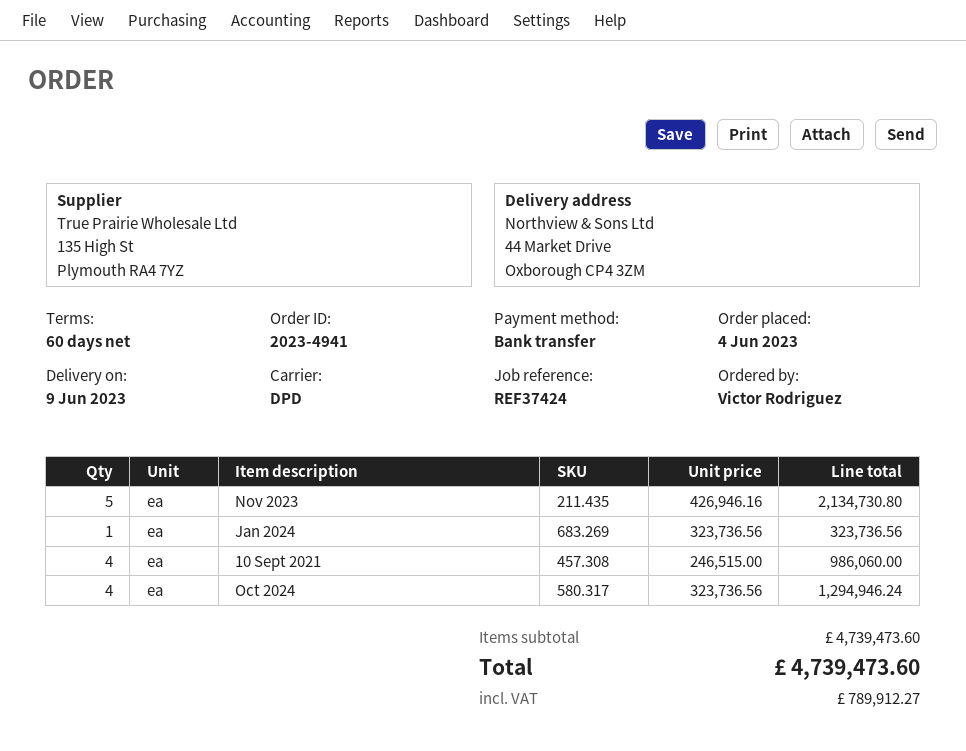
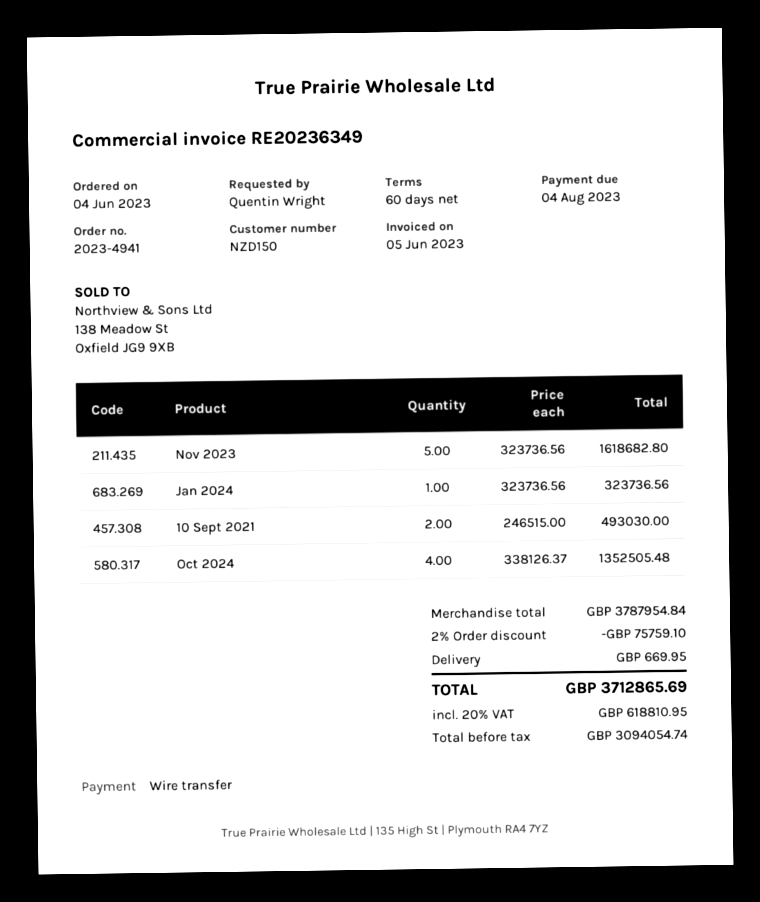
ordered by: Victor Rodriguez -> Quentin Wright
Nov 2023: 5 x 426946.16 = 2134730.80 -> 5 x 323736.56 = 1618682.80
10 Sept 2021: 4 x 246515.00 = 986060.00 -> 2 x 246515.00 = 493030.00
Oct 2024: 4 x 323736.56 = 1294946.24 -> 4 x 338126.37 = 1352505.48
subtotal: 4739473.60 -> 3787954.84
discount: none -> 2% = 75759.10
shipping: none -> 669.95
tax: 789912.27 -> 618810.95
total: 4739473.60 -> 3712865.69

